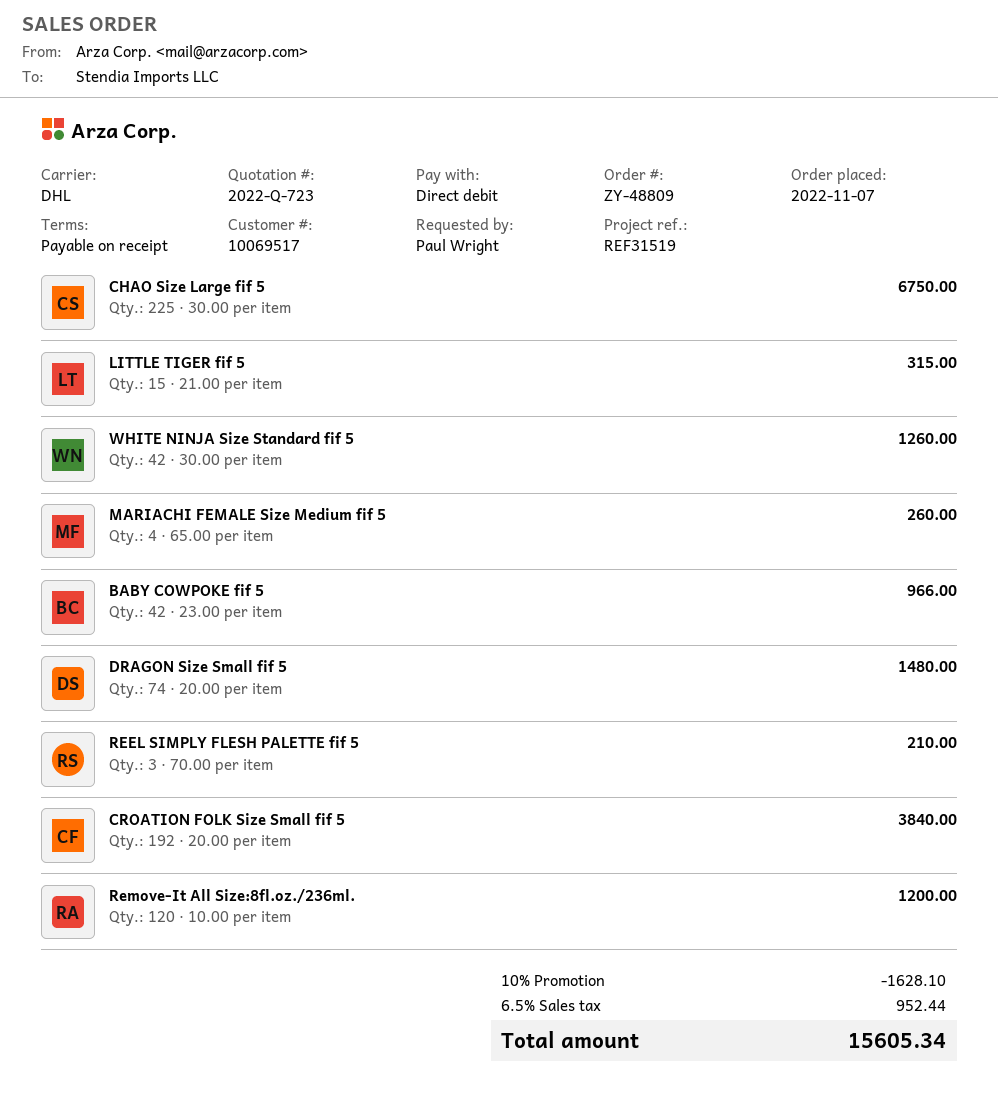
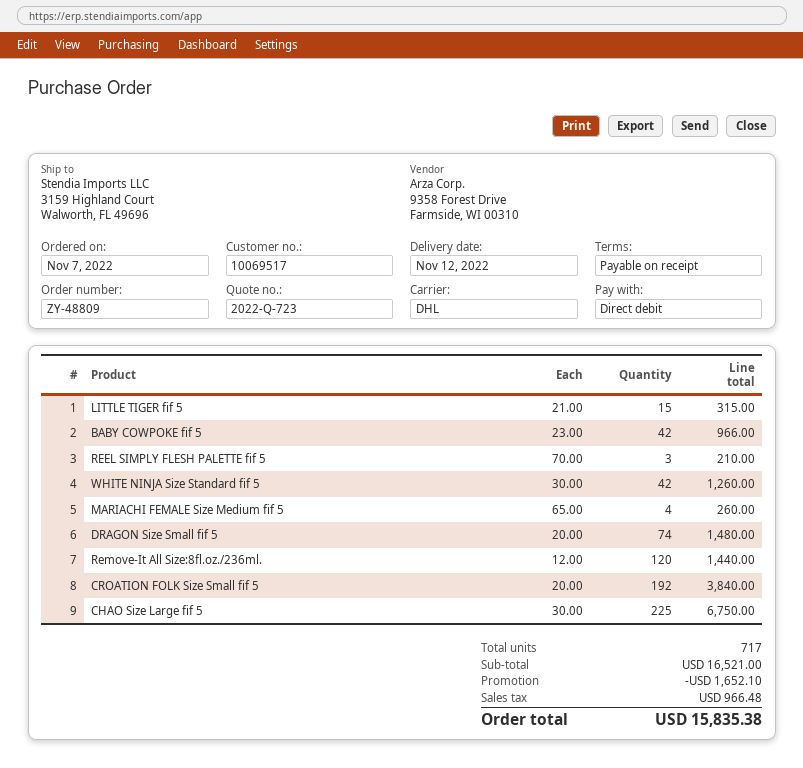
Remove-It All Size:8fl.oz./236ml.: 120 x 10.00 = 1200.00 -> 120 x 12.00 = 1440.00
discount: 1628.10 -> 1652.10
tax: 952.44 -> 966.48
total: 15605.34 -> 15835.38

